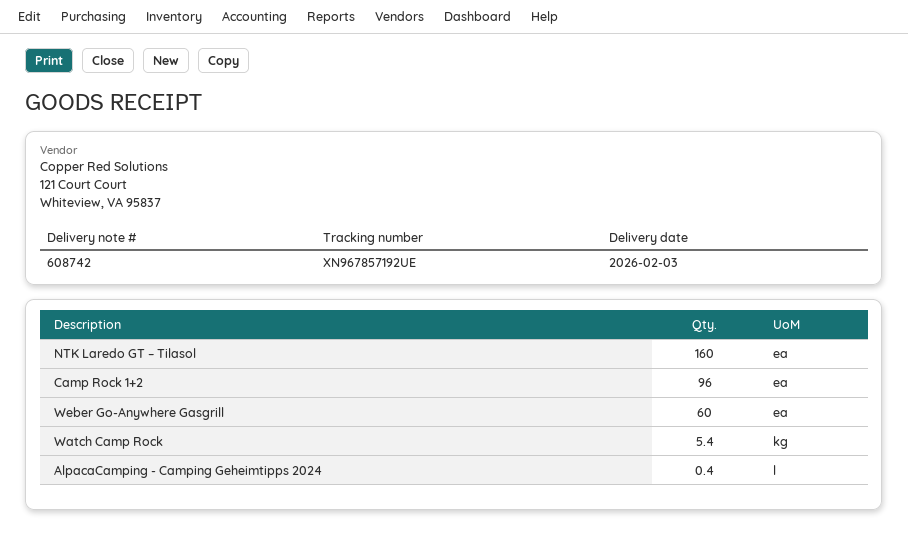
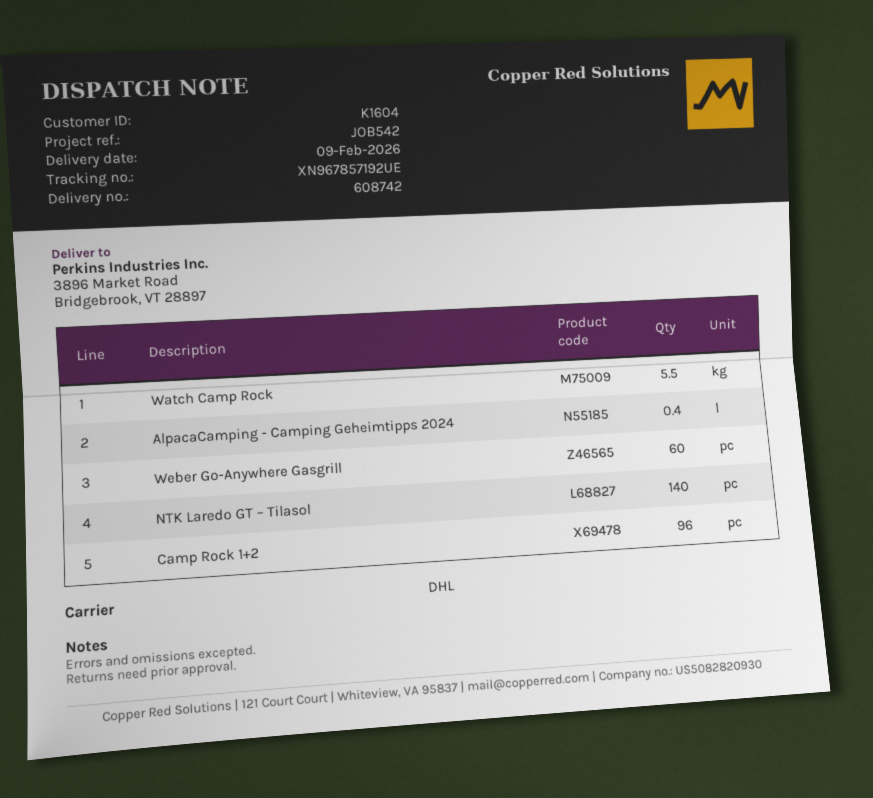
delivery date: 2026-02-03 -> 2026-02-09
NTK Laredo GT – Tilasol: 160 -> 140
Watch Camp Rock: 5.4 -> 5.5

